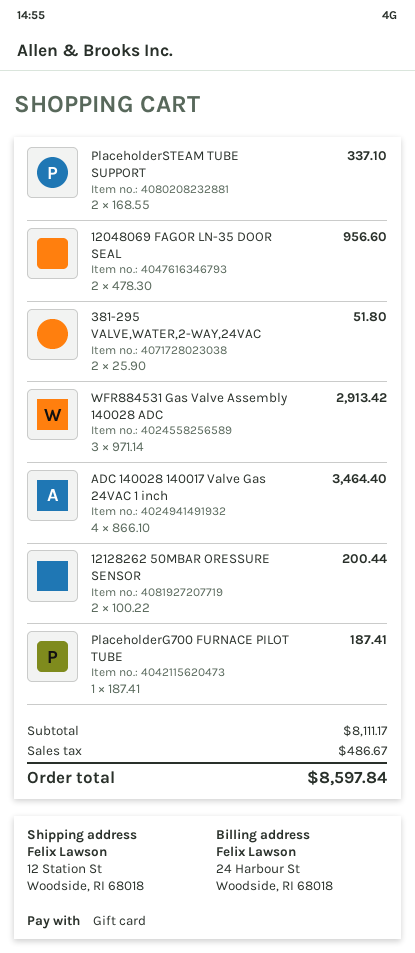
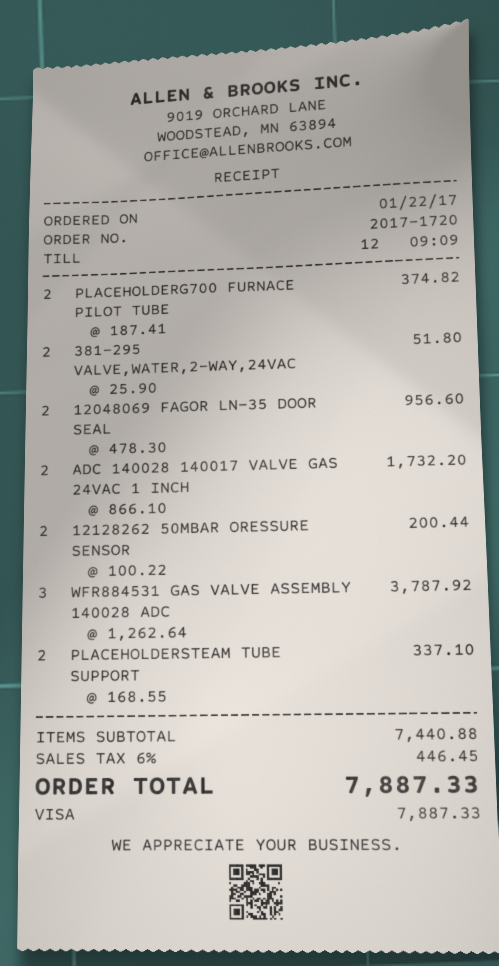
payment method: gift card -> Visa
WFR884531 Gas Valve Assembly 140028 ADC: 3 x 971.14 = 2913.42 -> 3 x 1262.64 = 3787.92
ADC 140028 140017 Valve Gas 24VAC 1 inch: 4 x 866.10 = 3464.40 -> 2 x 866.10 = 1732.20
PlaceholderG700 FURNACE PILOT TUBE: 1 x 187.41 = 187.41 -> 2 x 187.41 = 374.82
subtotal: 8111.17 -> 7440.88
tax: 486.67 -> 446.45
total: 8597.84 -> 7887.33

